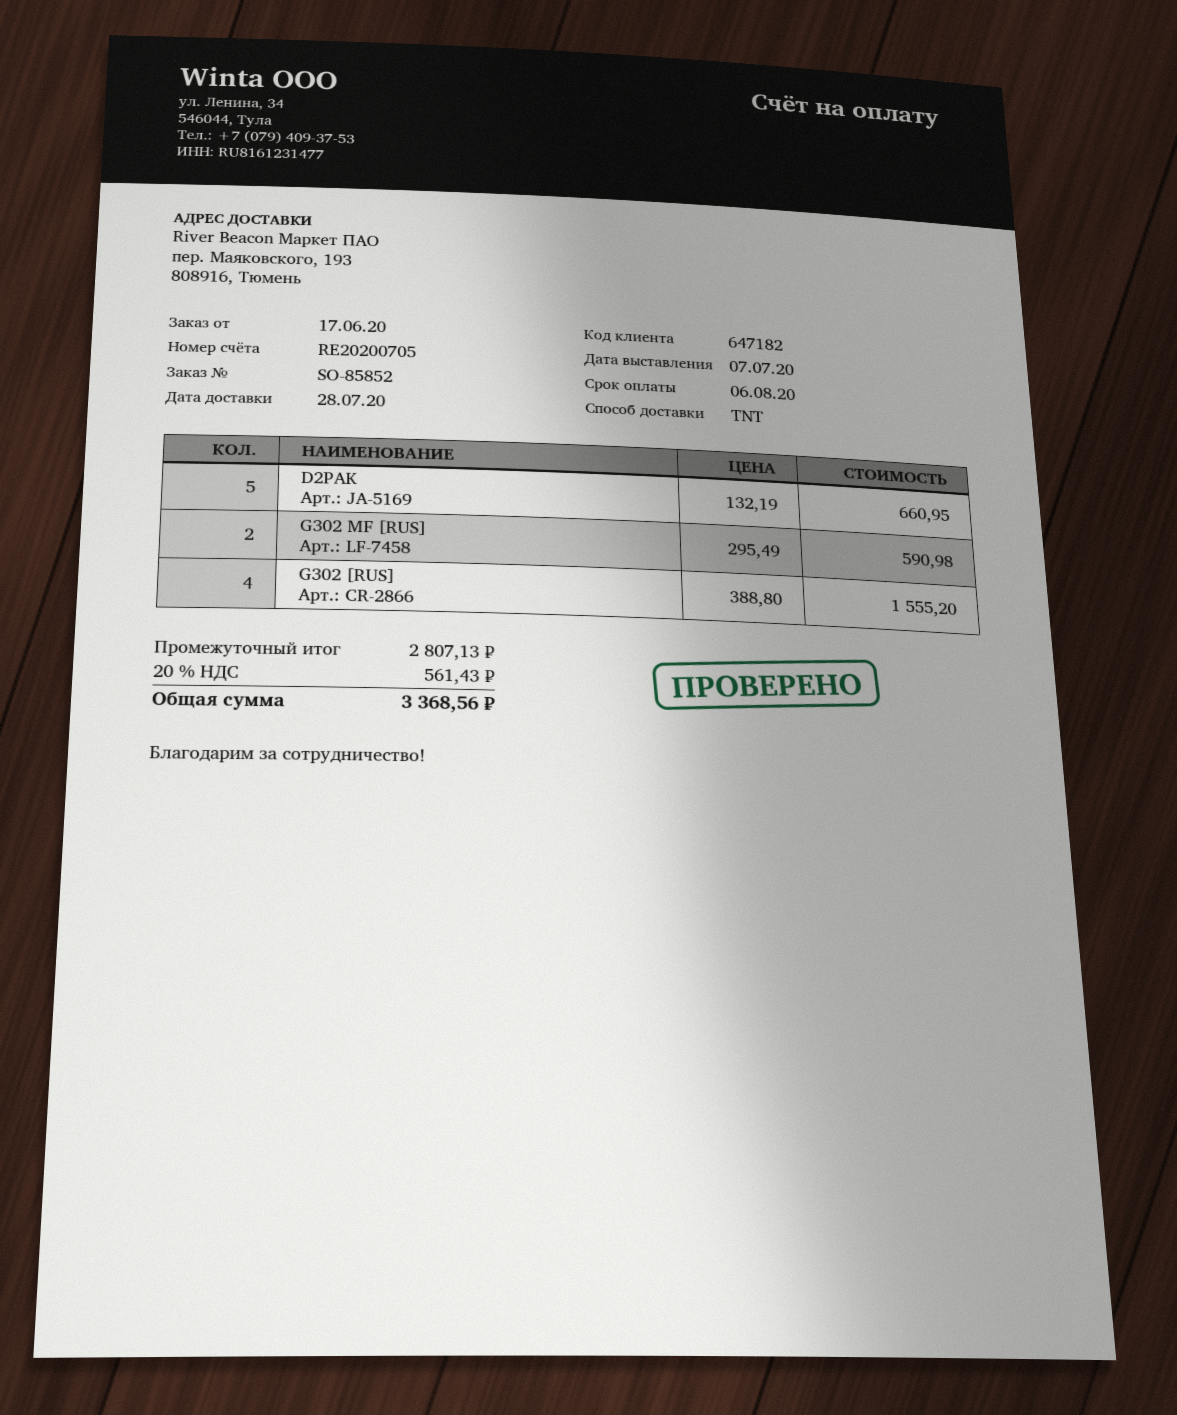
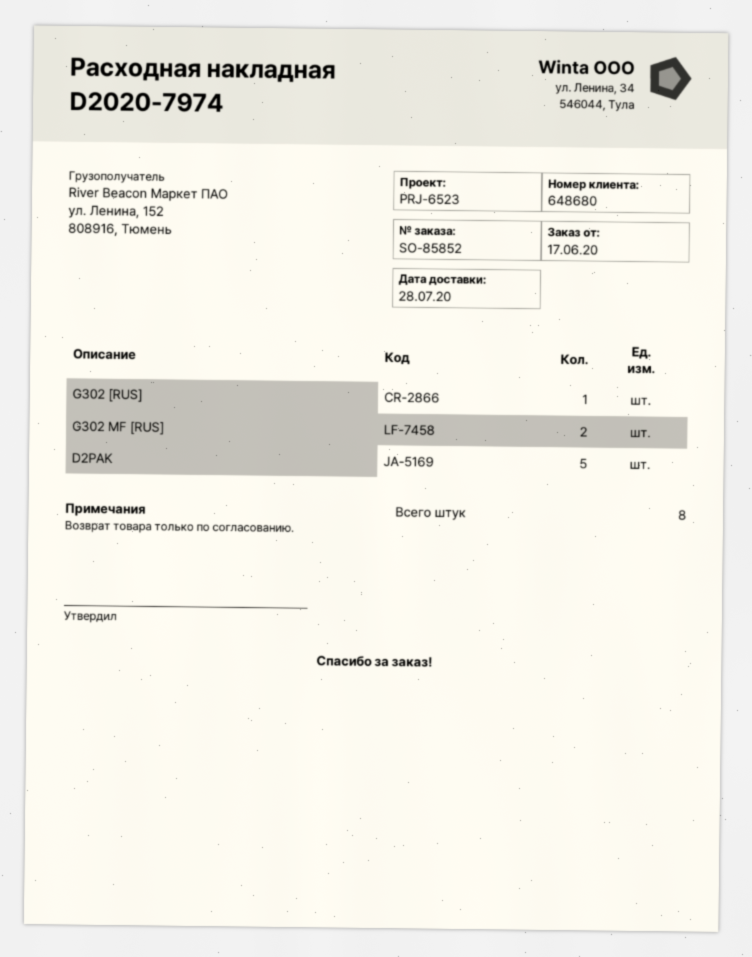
customer number: 647182 -> 648680
ship to: пер. Маяковского, 193, 808916, Тюмень -> ул. Ленина, 152, 808916, Тюмень
G302 [RUS]: 4 -> 1

